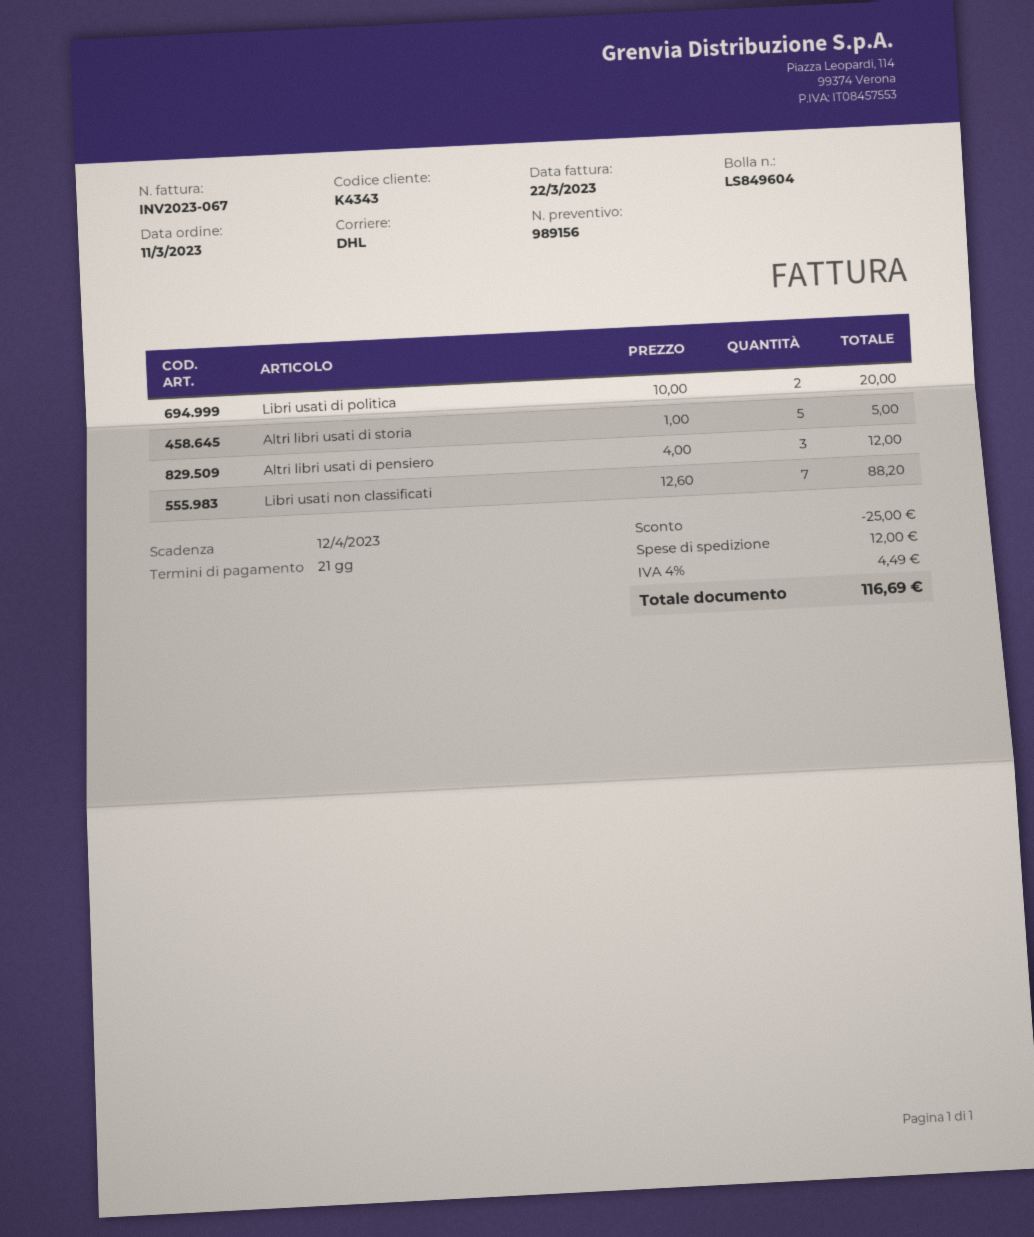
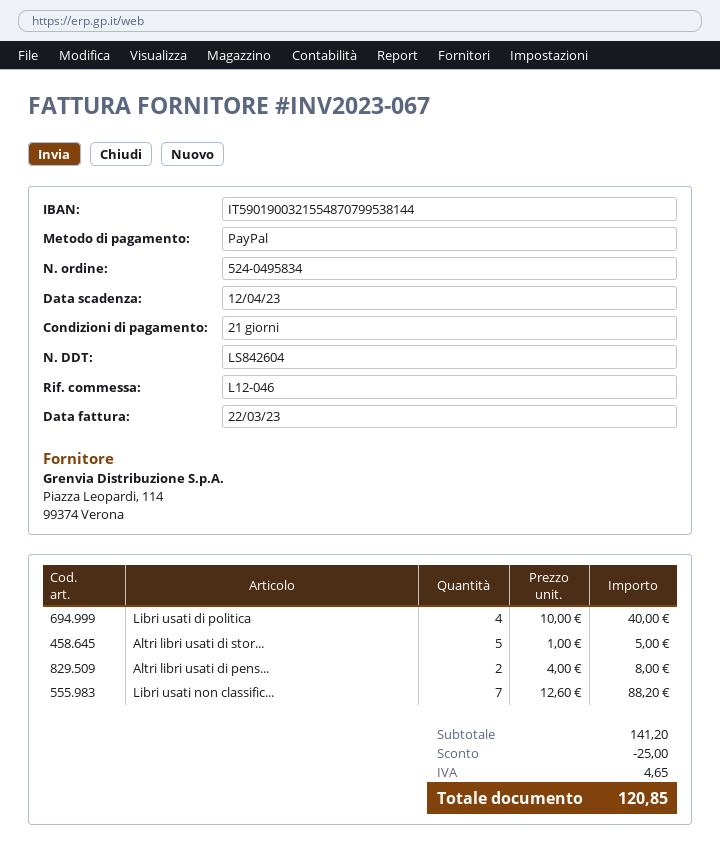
delivery note number: LS849604 -> LS842604
Libri usati di politica: 2 x 10.00 = 20.00 -> 4 x 10.00 = 40.00
Altri libri usati di pensiero: 3 x 4.00 = 12.00 -> 2 x 4.00 = 8.00
shipping: 12.00 -> none
tax: 4.49 -> 4.65
total: 116.69 -> 120.85

